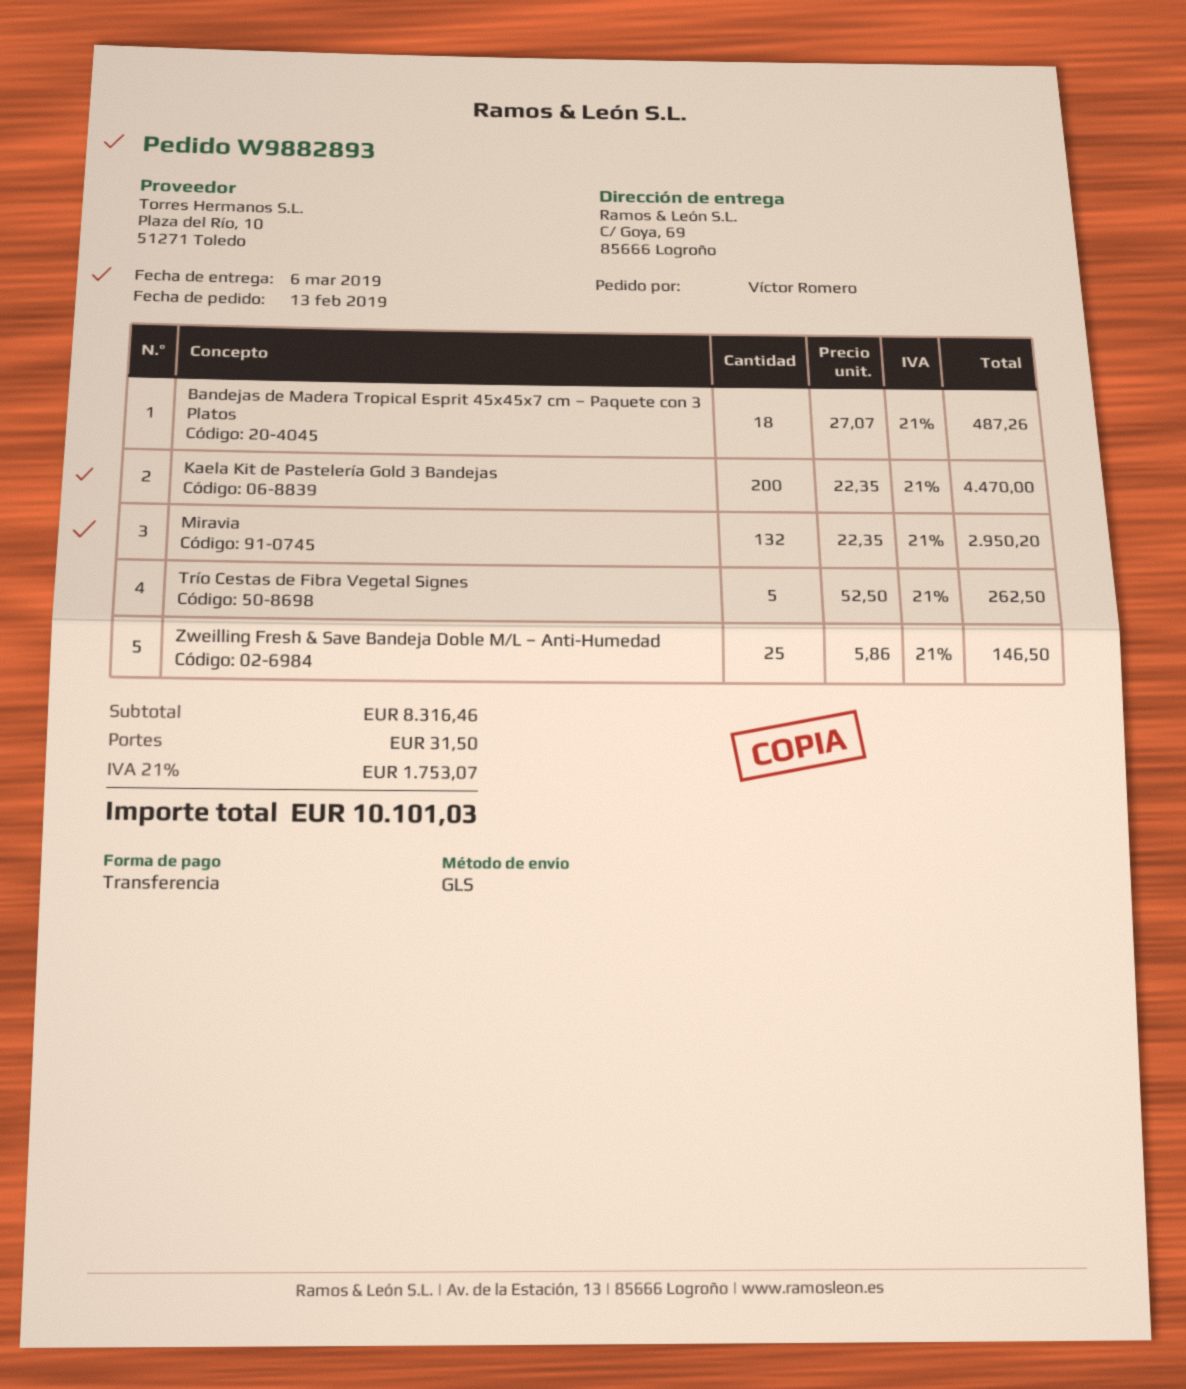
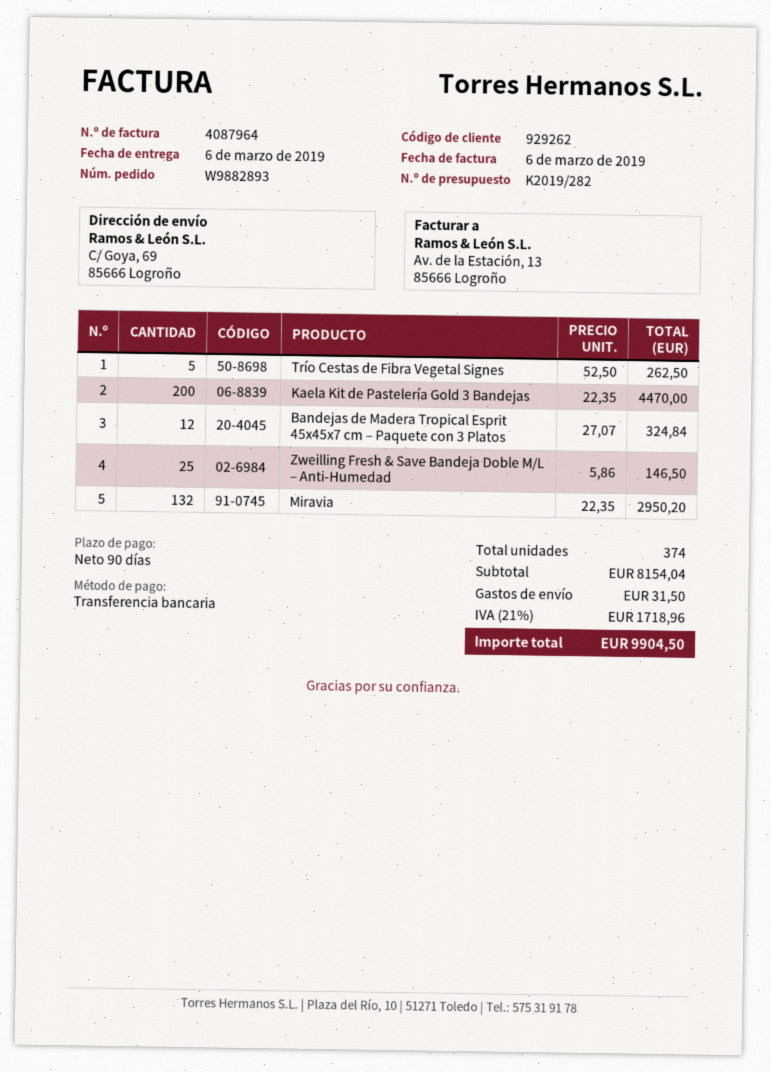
Bandejas de Madera Tropical Esprit 45x45x7 cm – Paquete con 3 Platos: 18 x 27.07 = 487.26 -> 12 x 27.07 = 324.84
subtotal: 8316.46 -> 8154.04
tax: 21% = 1753.07 -> 21% = 1718.96
total: 10101.03 -> 9904.50

